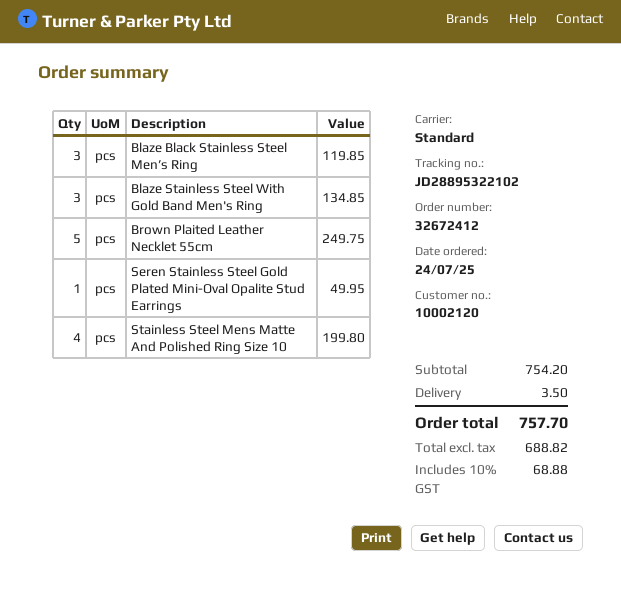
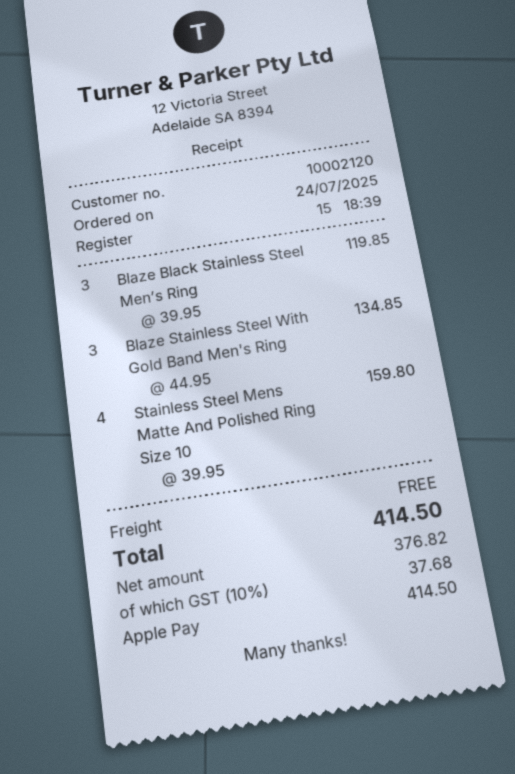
Brown Plaited Leather Necklet 55cm: 5 for 249.75 -> none
Seren Stainless Steel Gold Plated Mini-Oval Opalite Stud Earrings: 1 for 49.95 -> none
Stainless Steel Mens Matte And Polished Ring Size 10: 4 for 199.80 -> 4 for 159.80
shipping: 3.50 -> 0.00
net: 688.82 -> 376.82
tax: 10% = 68.88 -> 10% = 37.68
total: 757.70 -> 414.50

